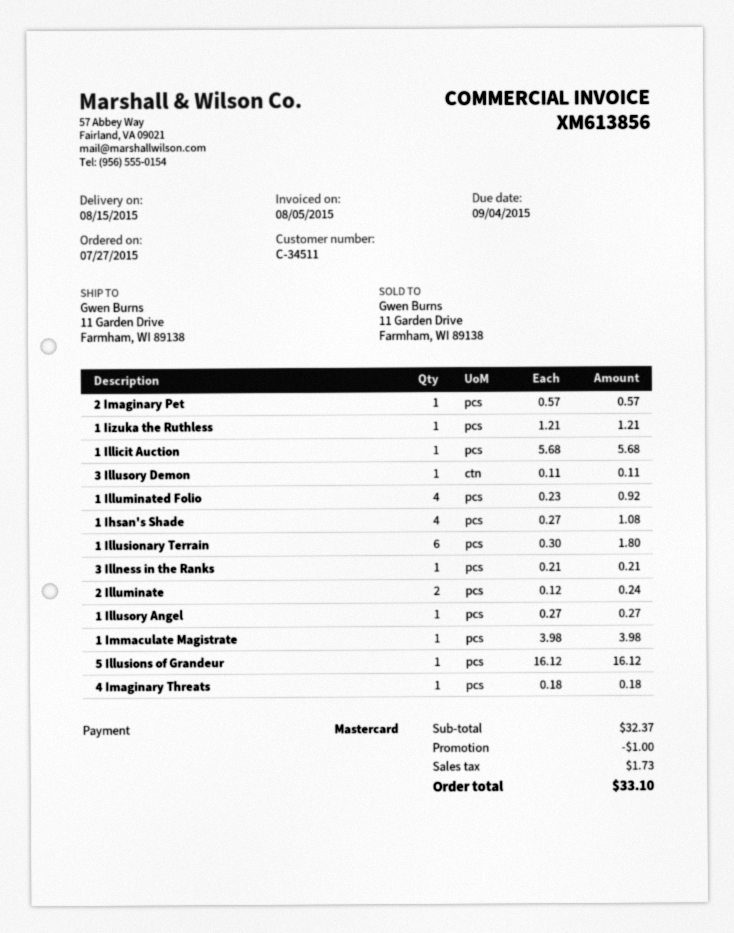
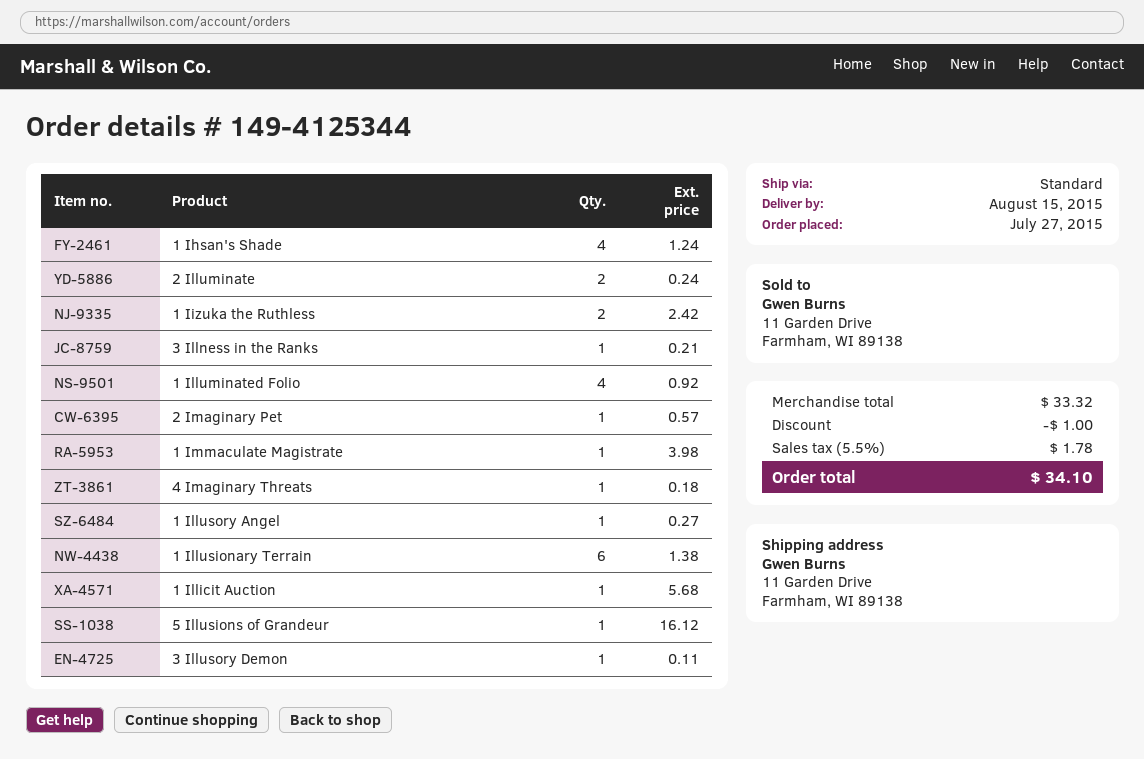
1 Iizuka the Ruthless: 1 for 1.21 -> 2 for 2.42
1 Ihsan's Shade: 4 for 1.08 -> 4 for 1.24
1 Illusionary Terrain: 6 for 1.80 -> 6 for 1.38
subtotal: 32.37 -> 33.32
tax: 1.73 -> 1.78
total: 33.10 -> 34.10

